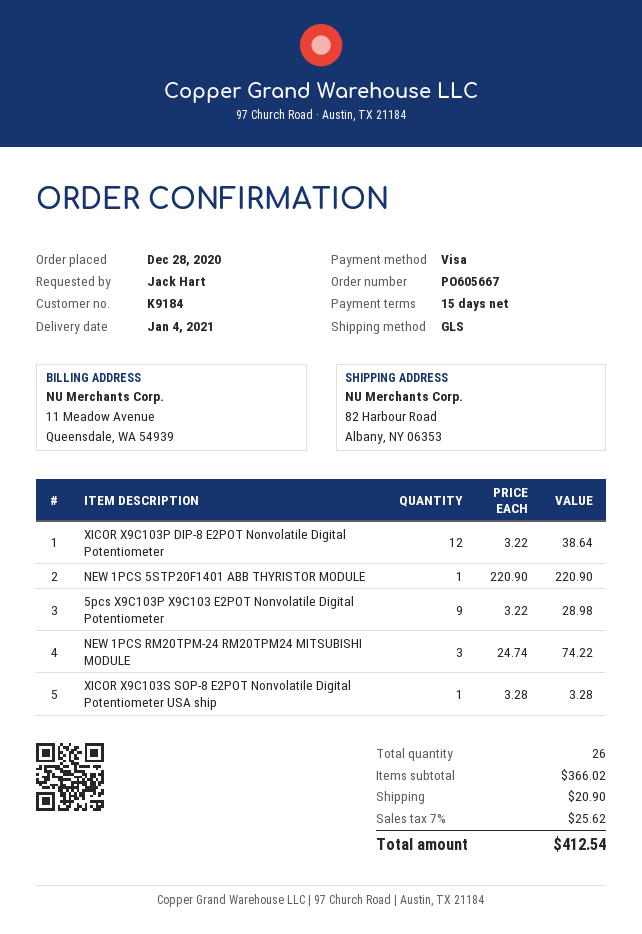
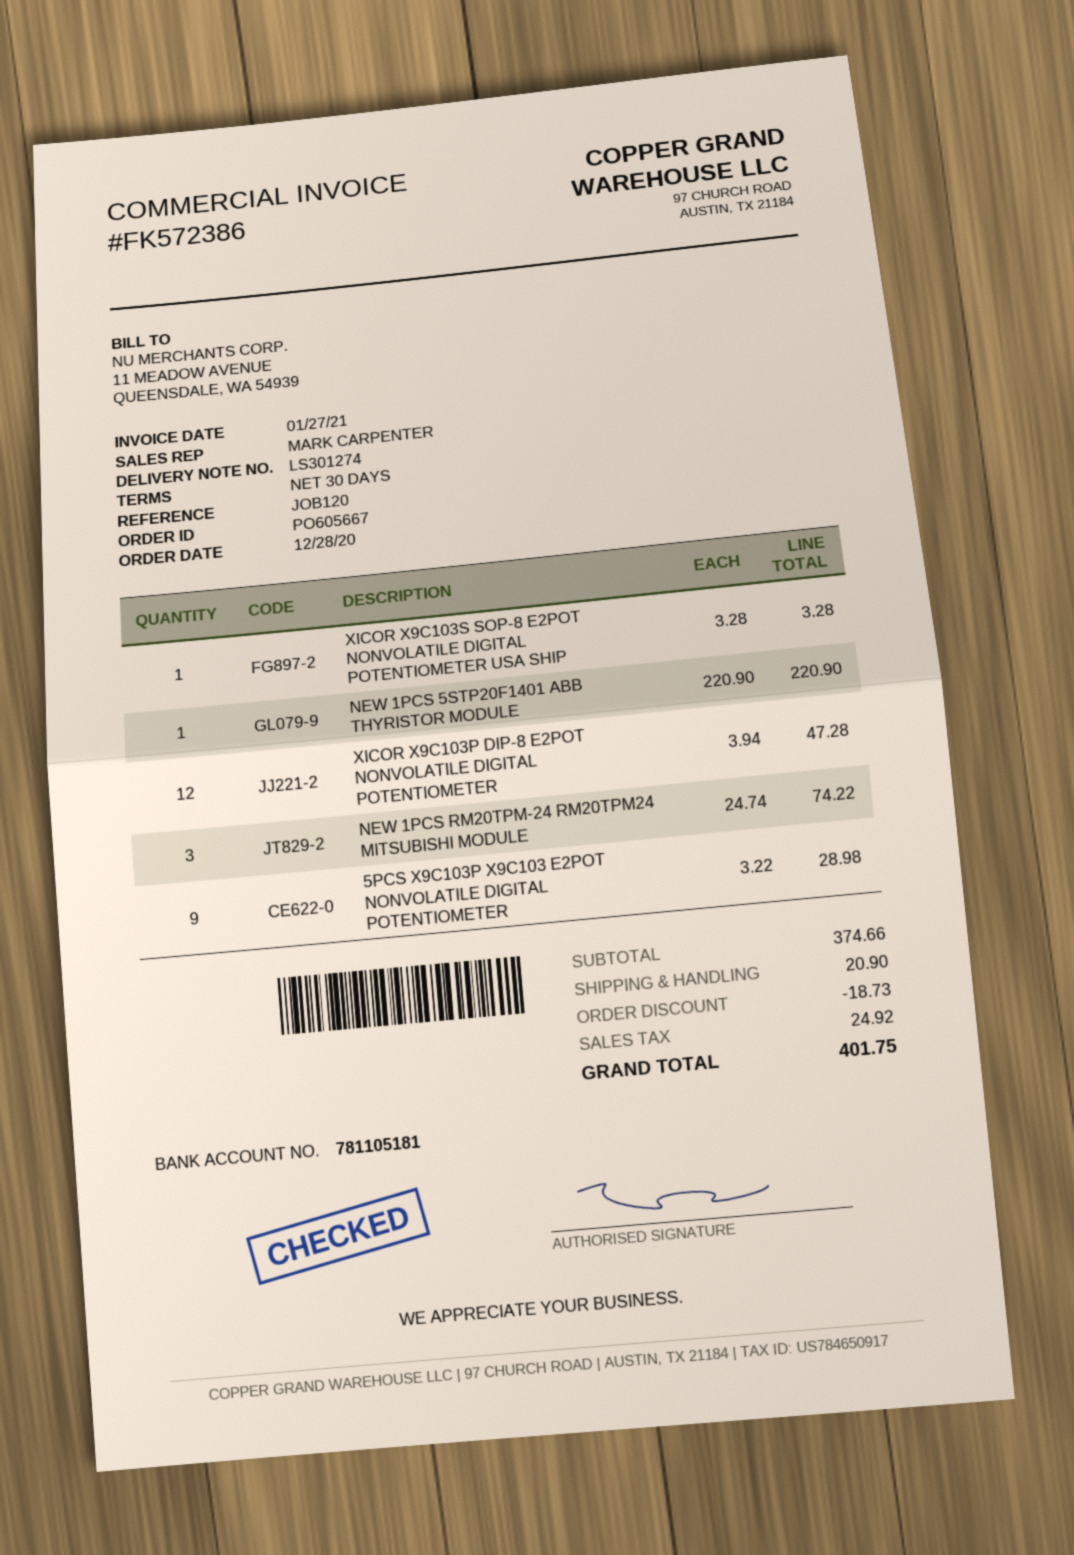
payment terms: 15 days -> 30 days
XICOR X9C103P DIP-8 E2POT Nonvolatile Digital Potentiometer: 12 x 3.22 = 38.64 -> 12 x 3.94 = 47.28
subtotal: 366.02 -> 374.66
discount: none -> 18.73
tax: 25.62 -> 24.92
total: 412.54 -> 401.75

